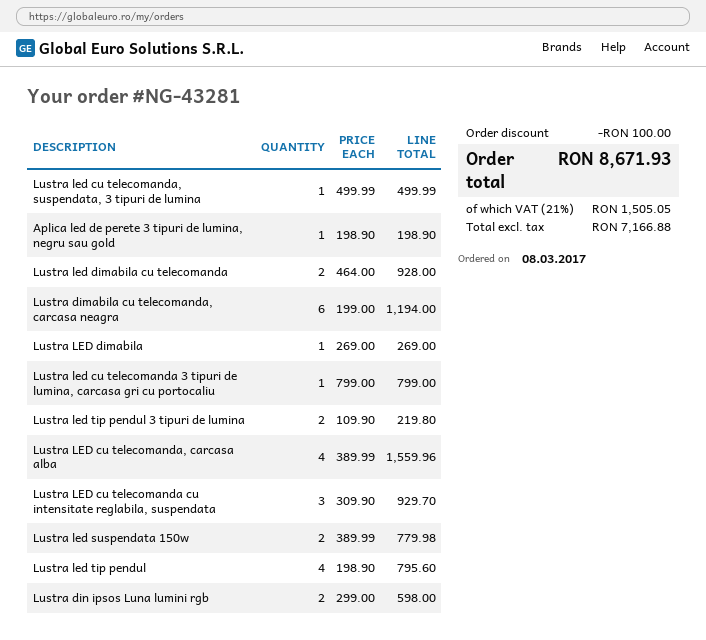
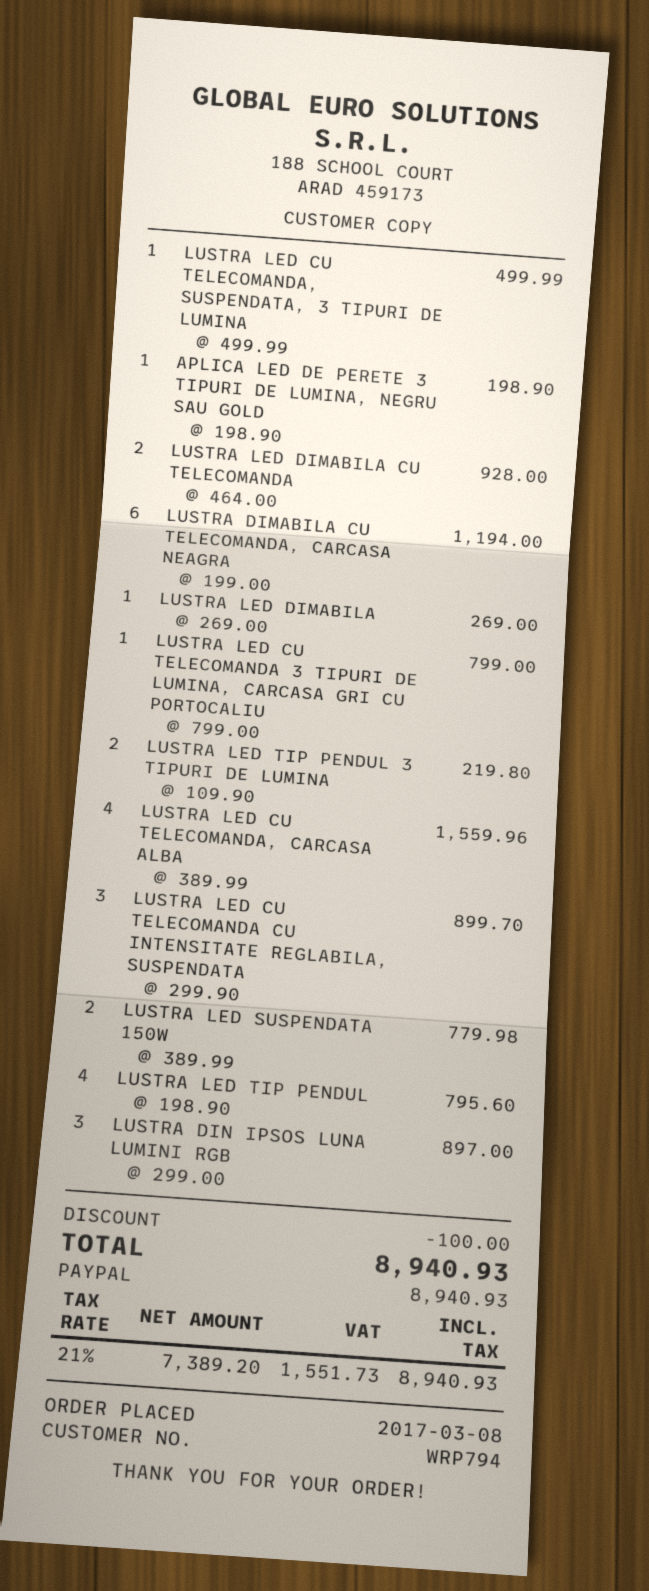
Lustra LED cu telecomanda cu intensitate reglabila, suspendata: 3 x 309.90 = 929.70 -> 3 x 299.90 = 899.70
Lustra din ipsos Luna lumini rgb: 2 x 299.00 = 598.00 -> 3 x 299.00 = 897.00
net: 7166.88 -> 7389.20
tax: 21% = 1505.05 -> 21% = 1551.73
total: 8671.93 -> 8940.93

